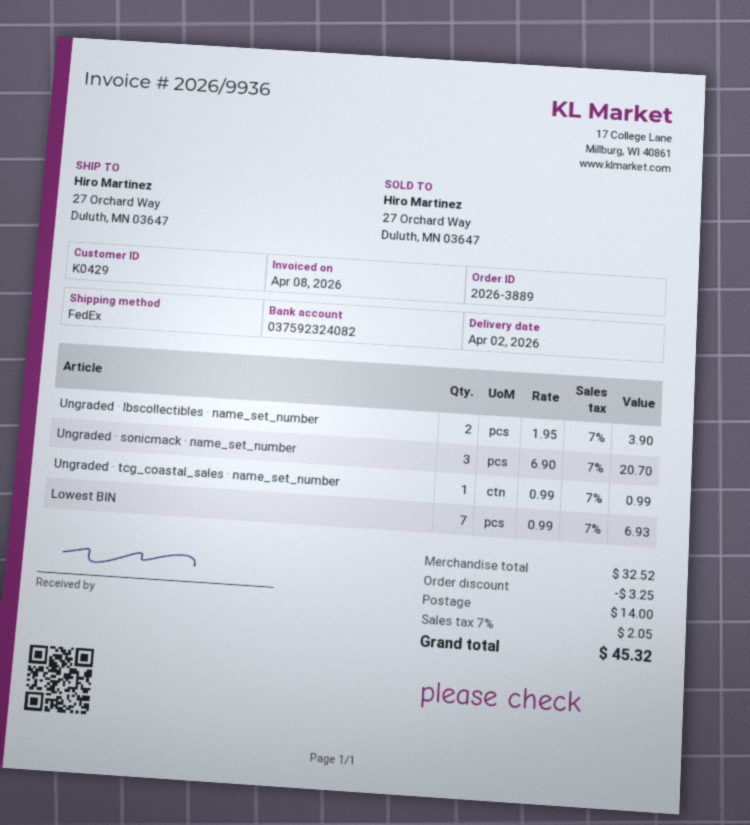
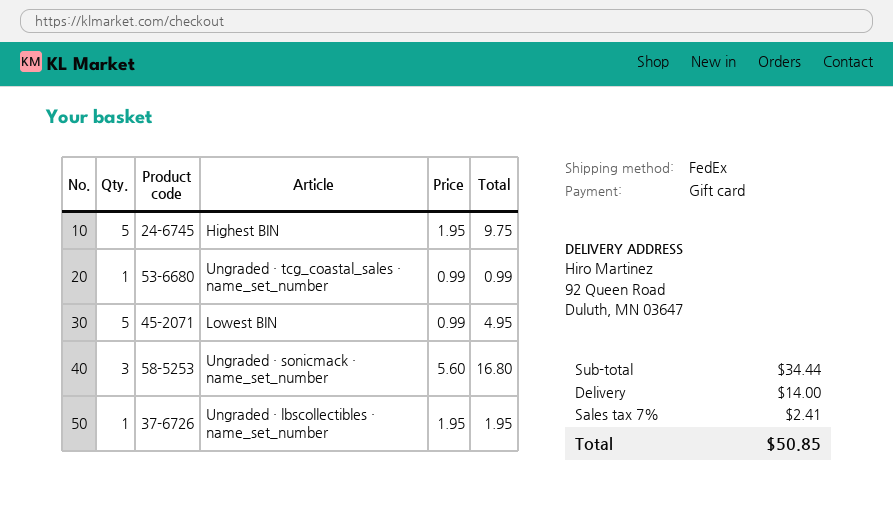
ship to: 27 Orchard Way, Duluth, MN 03647 -> 92 Queen Road, Duluth, MN 03647
Ungraded · lbscollectibles · name_set_number: 2 x 1.95 = 3.90 -> 1 x 1.95 = 1.95
Ungraded · sonicmack · name_set_number: 3 x 6.90 = 20.70 -> 3 x 5.60 = 16.80
Lowest BIN: 7 x 0.99 = 6.93 -> 5 x 0.99 = 4.95
Highest BIN: none -> 5 x 1.95 = 9.75
subtotal: 32.52 -> 34.44
discount: 3.25 -> none
tax: 7% = 2.05 -> 7% = 2.41
total: 45.32 -> 50.85

